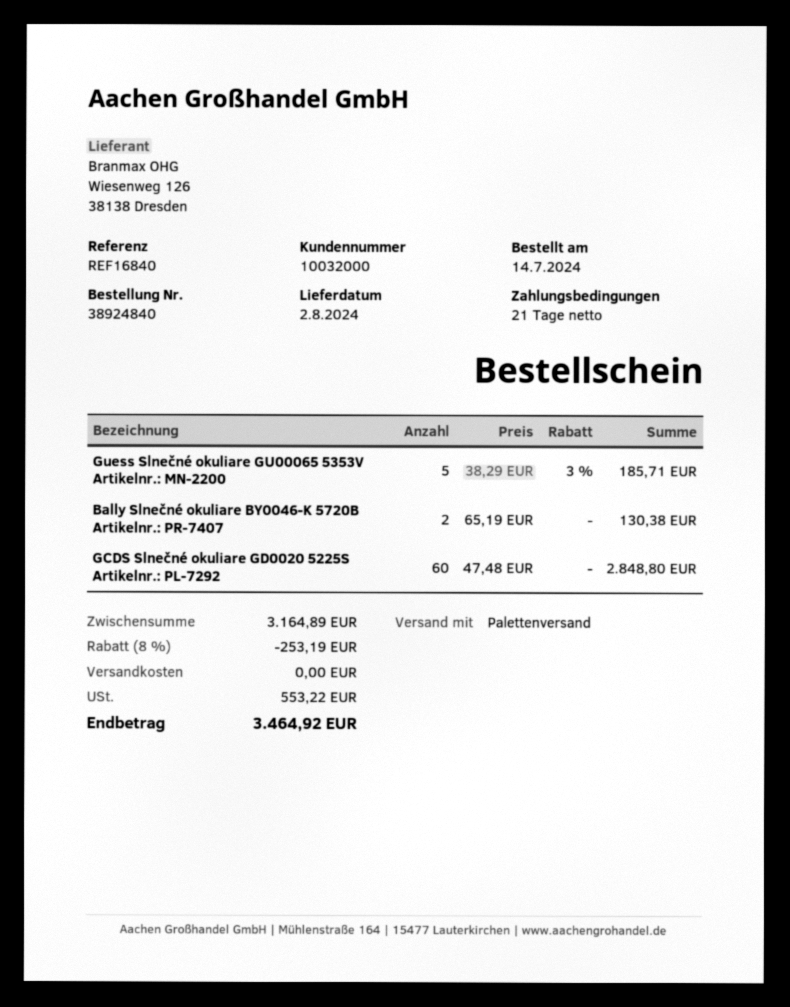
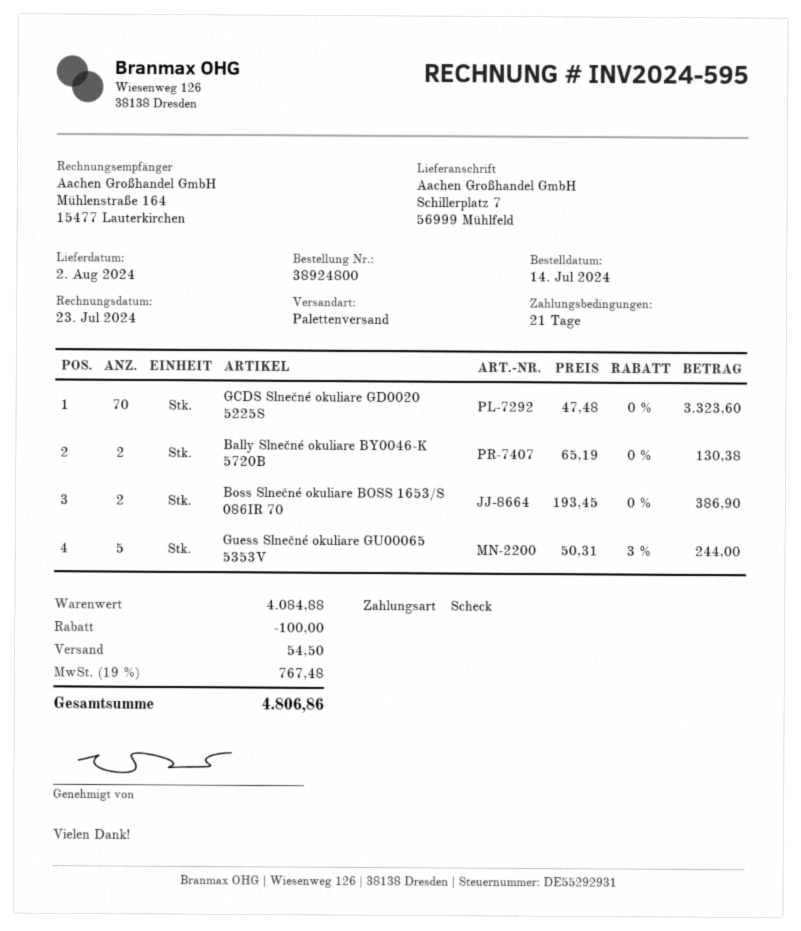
order number: 38924840 -> 38924800
Guess Slnečné okuliare GU00065 5353V: 5 x 38.29 - 3% = 185.71 -> 5 x 50.31 - 3% = 244.00
GCDS Slnečné okuliare GD0020 5225S: 60 x 47.48 = 2848.80 -> 70 x 47.48 = 3323.60
Boss Slnečné okuliare BOSS 1653/S 086IR 70: none -> 2 x 193.45 = 386.90
subtotal: 3164.89 -> 4084.88
discount: 253.19 -> 100.00
shipping: 0.00 -> 54.50
tax: 553.22 -> 767.48
total: 3464.92 -> 4806.86

